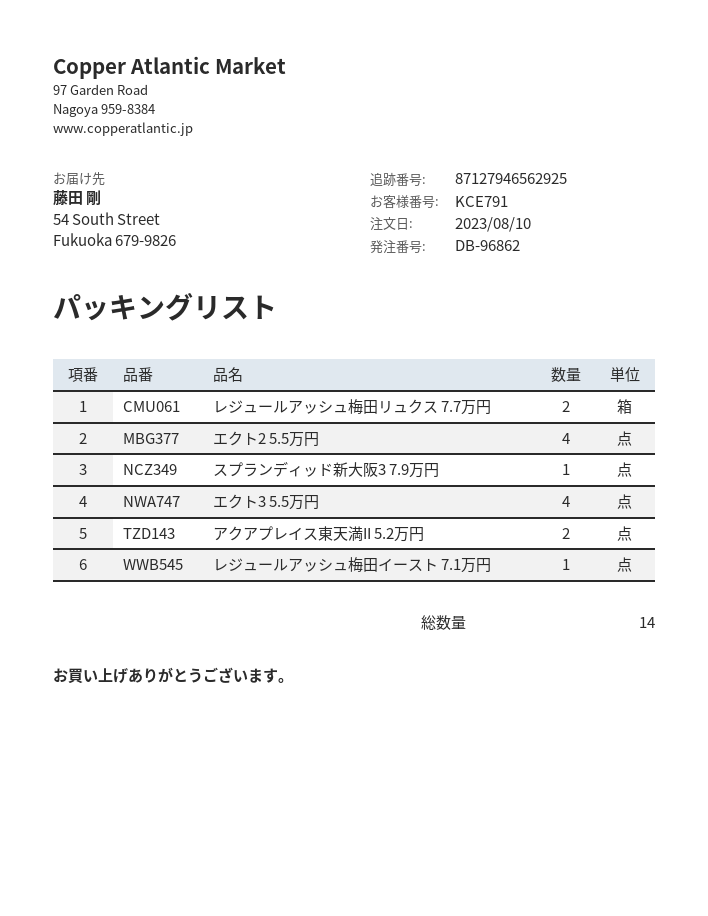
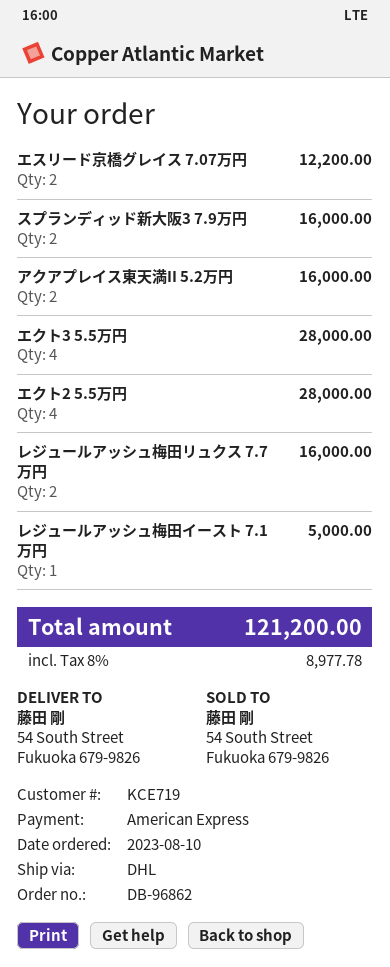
customer number: KCE791 -> KCE719
スプランディッド新大阪3 7.9万円: 1 -> 2
エスリード京橋グレイス 7.07万円: none -> 2

